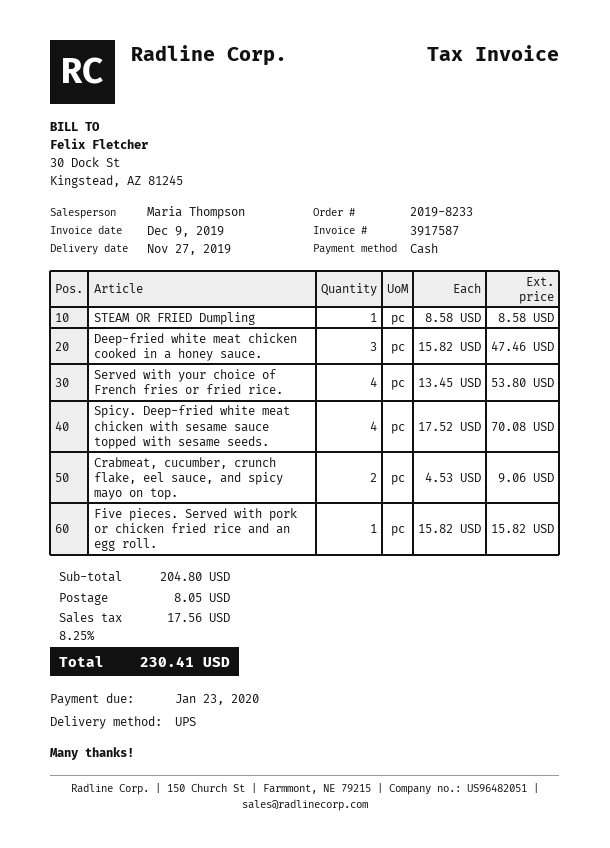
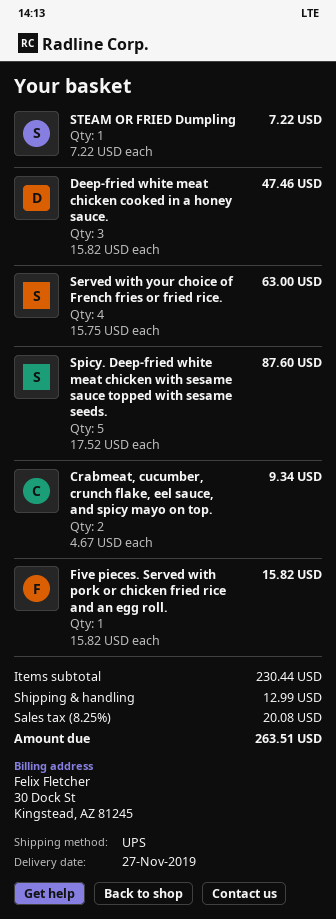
STEAM OR FRIED Dumpling: 1 x 8.58 = 8.58 -> 1 x 7.22 = 7.22
Served with your choice of French fries or fried rice.: 4 x 13.45 = 53.80 -> 4 x 15.75 = 63.00
Spicy. Deep-fried white meat chicken with sesame sauce topped with sesame seeds.: 4 x 17.52 = 70.08 -> 5 x 17.52 = 87.60
Crabmeat, cucumber, crunch flake, eel sauce, and spicy mayo on top.: 2 x 4.53 = 9.06 -> 2 x 4.67 = 9.34
subtotal: 204.80 -> 230.44
shipping: 8.05 -> 12.99
tax: 8.25% = 17.56 -> 8.25% = 20.08
total: 230.41 -> 263.51

